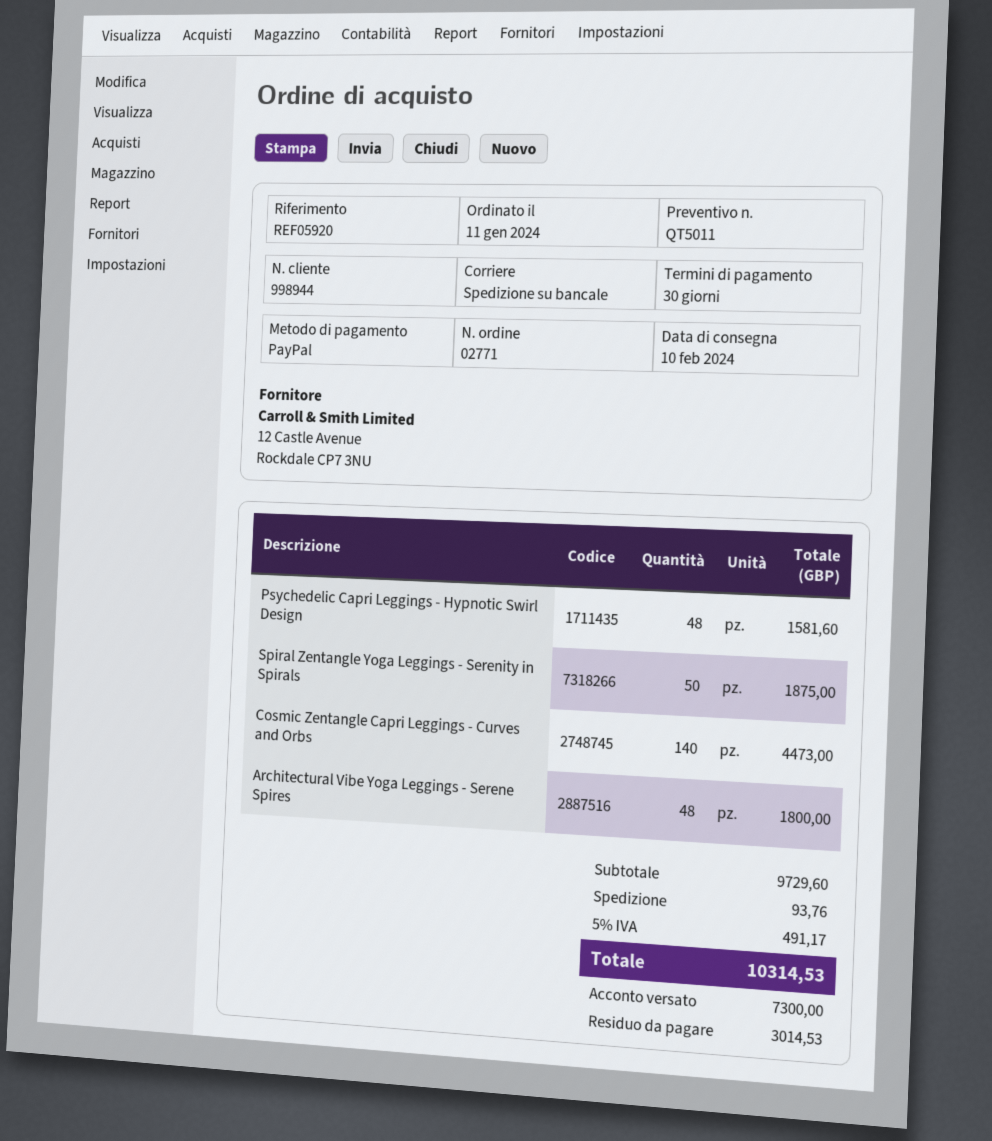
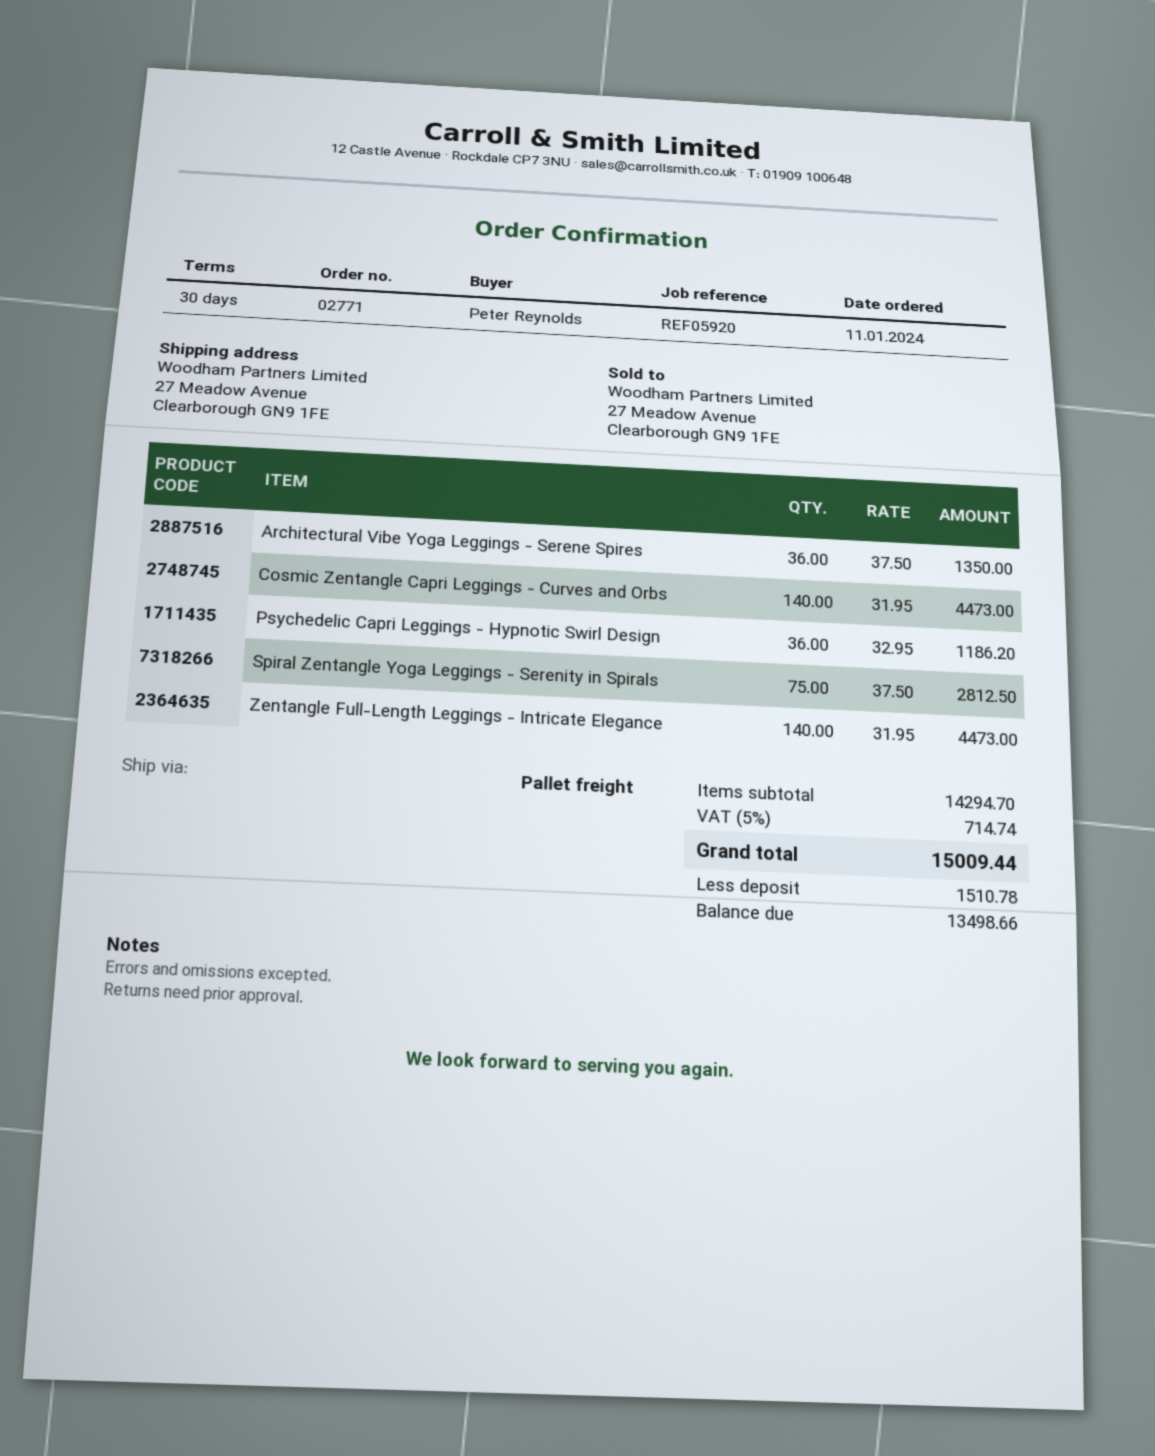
Psychedelic Capri Leggings - Hypnotic Swirl Design: 48 for 1581.60 -> 36 for 1186.20
Spiral Zentangle Yoga Leggings - Serenity in Spirals: 50 for 1875.00 -> 75 for 2812.50
Architectural Vibe Yoga Leggings - Serene Spires: 48 for 1800.00 -> 36 for 1350.00
Zentangle Full-Length Leggings - Intricate Elegance: none -> 140 for 4473.00
subtotal: 9729.60 -> 14294.70
shipping: 93.76 -> none
tax: 5% = 491.17 -> 5% = 714.74
total: 10314.53 -> 15009.44
deposit: 7300.00 -> 1510.78
balance: 3014.53 -> 13498.66

